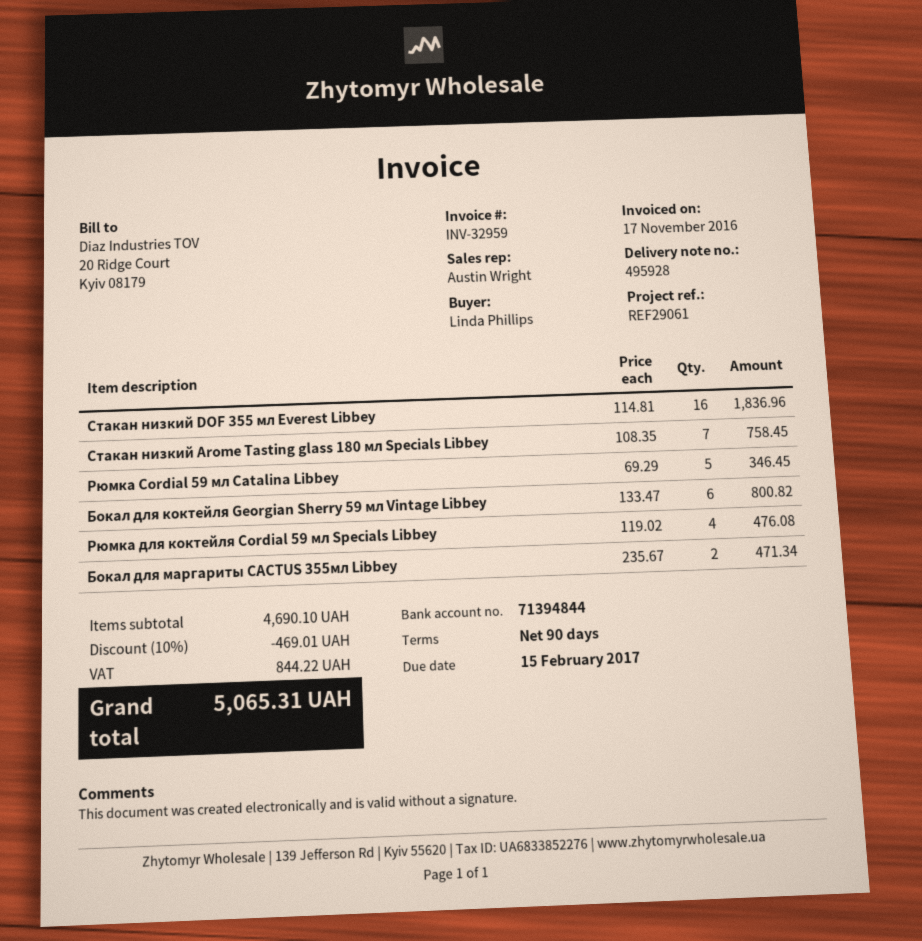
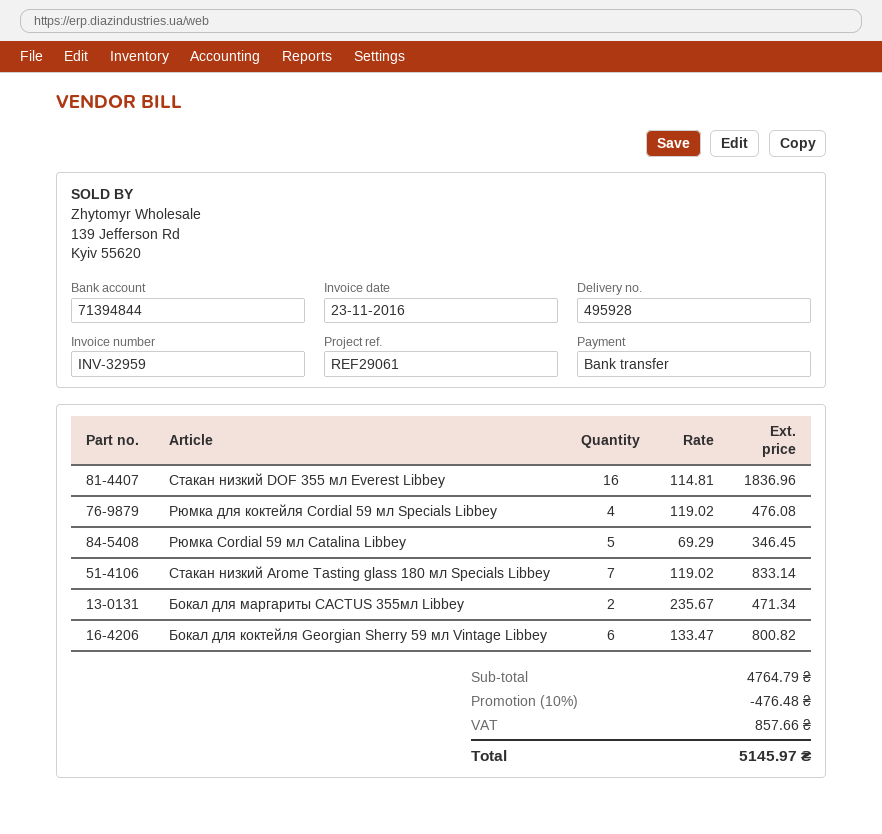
invoice date: 2016-11-17 -> 2016-11-23
Стакан низкий Arome Tasting glass 180 мл Specials Libbey: 7 x 108.35 = 758.45 -> 7 x 119.02 = 833.14
subtotal: 4690.10 -> 4764.79
discount: 10% = 469.01 -> 10% = 476.48
tax: 844.22 -> 857.66
total: 5065.31 -> 5145.97

